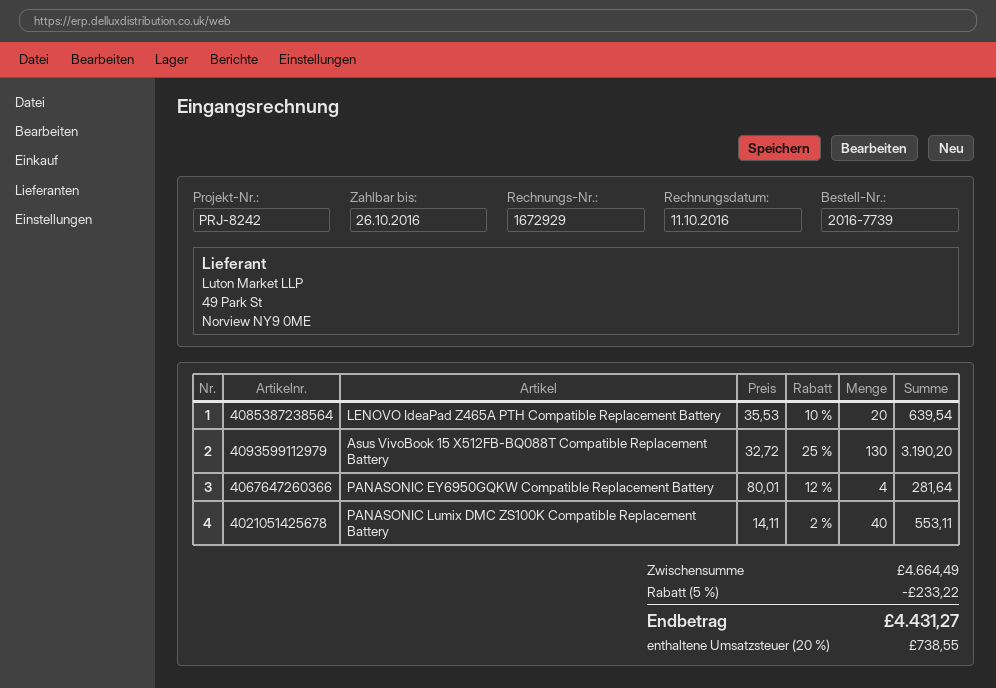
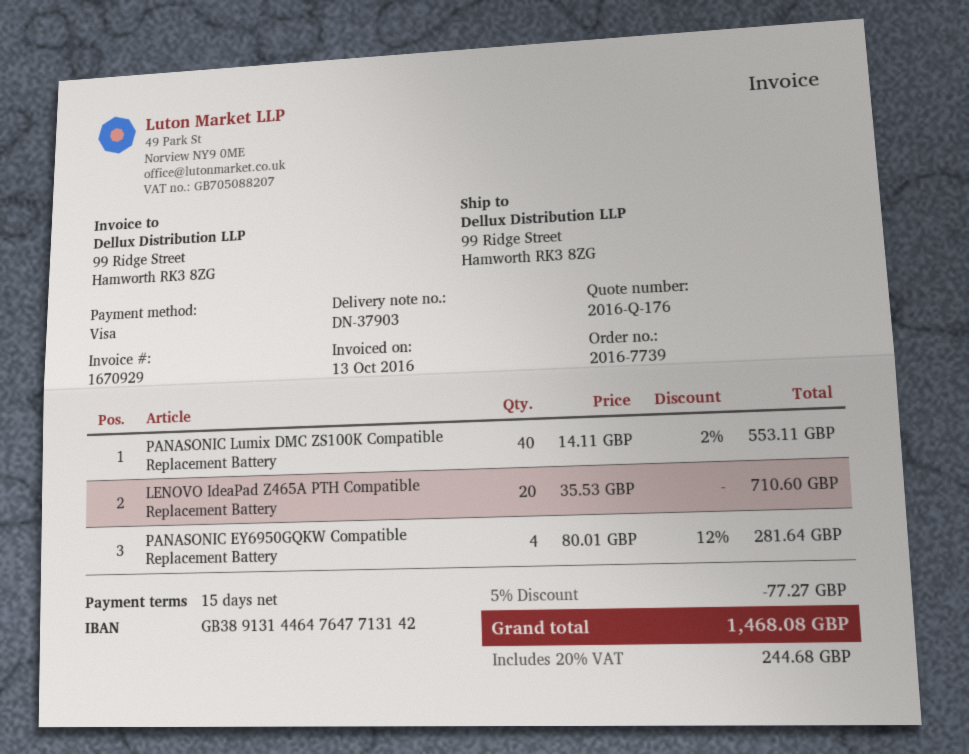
invoice number: 1672929 -> 1670929
invoice date: 2016-10-11 -> 2016-10-13
LENOVO IdeaPad Z465A PTH Compatible Replacement Battery: 20 x 35.53 - 10% = 639.54 -> 20 x 35.53 = 710.60
Asus VivoBook 15 X512FB-BQ088T Compatible Replacement Battery: 130 x 32.72 - 25% = 3190.20 -> none
discount: 5% = 233.22 -> 5% = 77.27
tax: 20% = 738.55 -> 20% = 244.68
total: 4431.27 -> 1468.08

